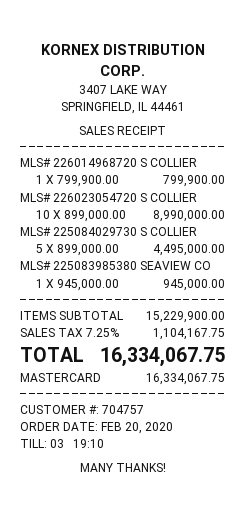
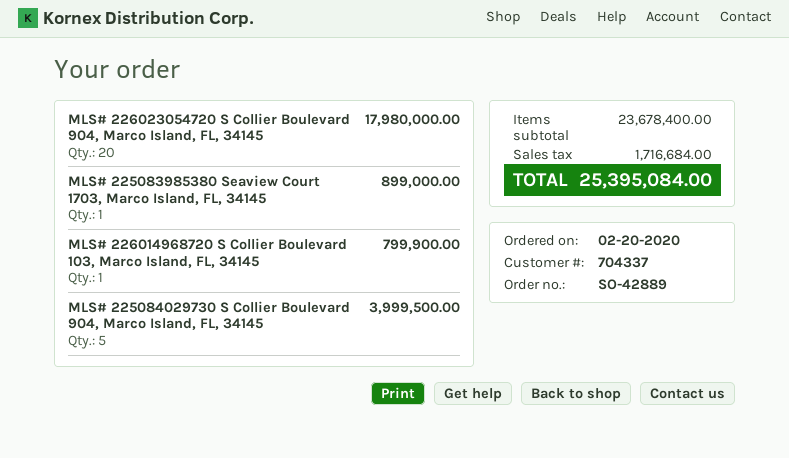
customer number: 704757 -> 704337
MLS# 226023054720 S COLLIER: 10 for 8990000.00 -> 20 for 17980000.00
MLS# 225084029730 S COLLIER: 5 for 4495000.00 -> 5 for 3999500.00
MLS# 225083985380 SEAVIEW CO: 1 for 945000.00 -> 1 for 899000.00
subtotal: 15229900.00 -> 23678400.00
tax: 1104167.75 -> 1716684.00
total: 16334067.75 -> 25395084.00

